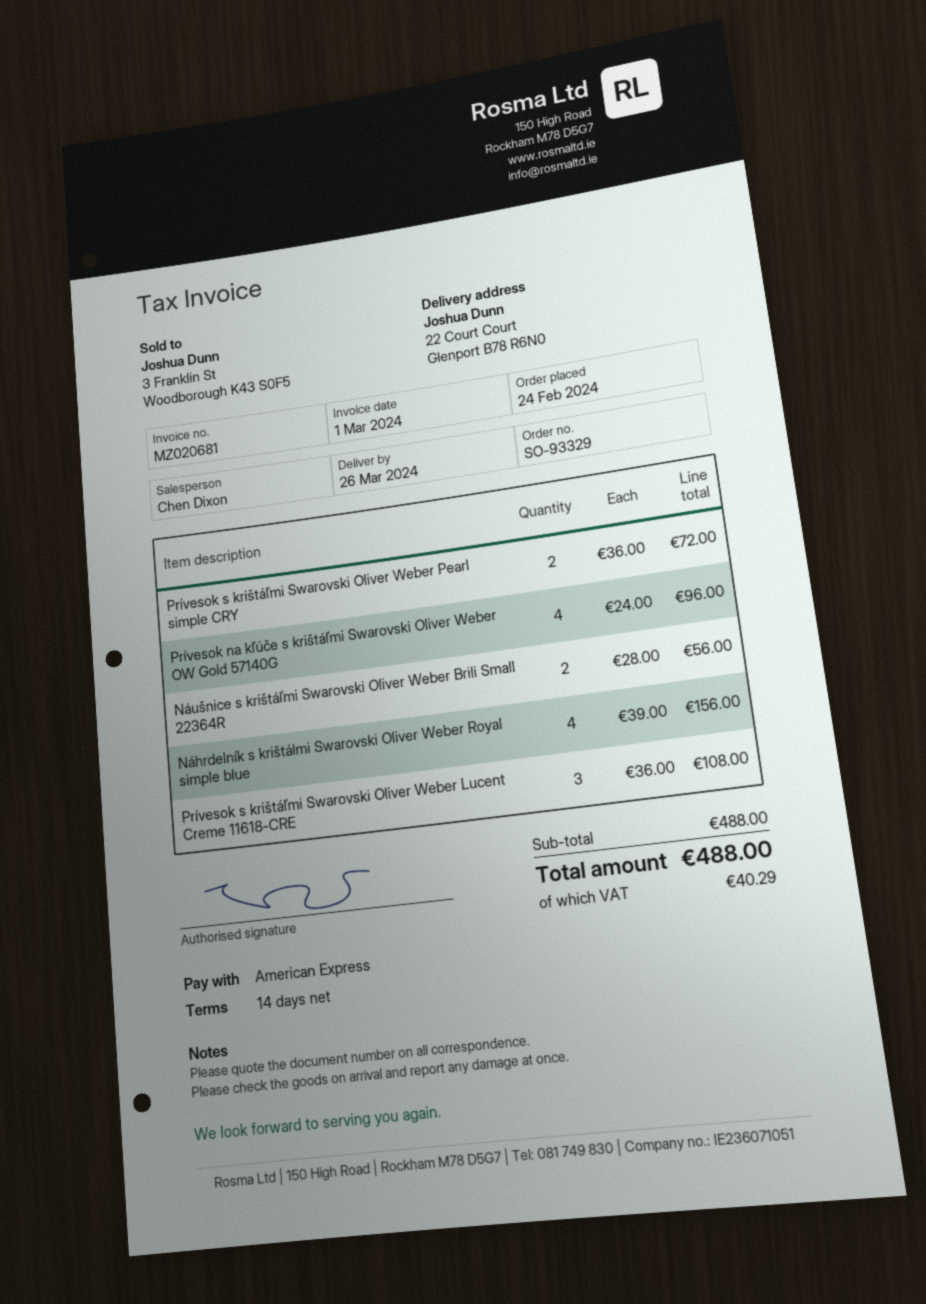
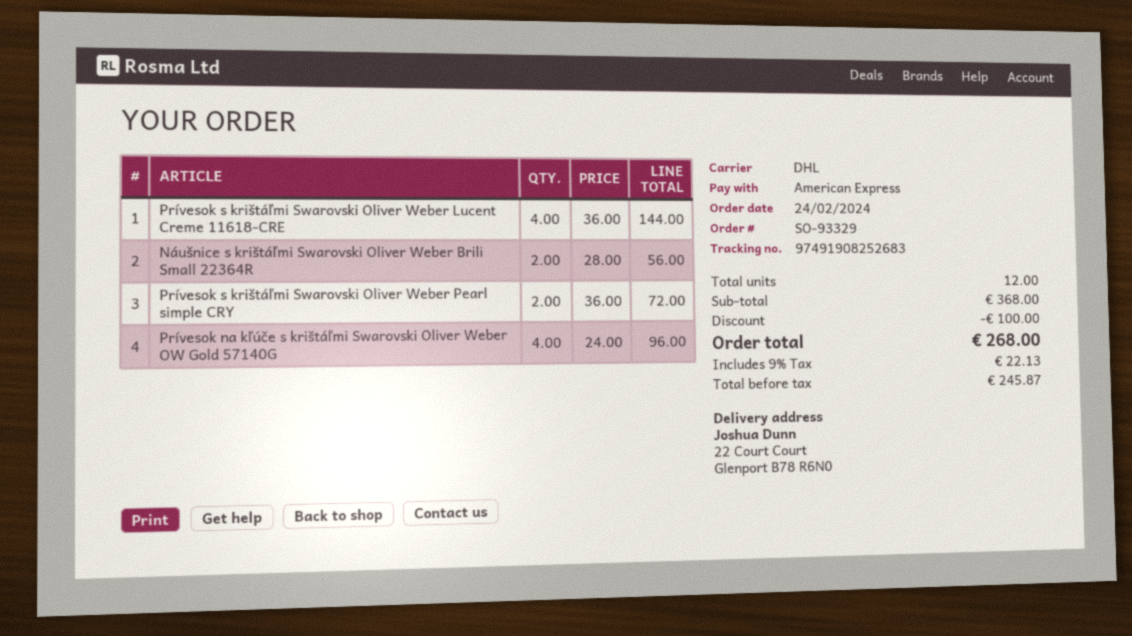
Náhrdelník s krištálmi Swarovski Oliver Weber Royal simple blue: 4 x 39.00 = 156.00 -> none
Prívesok s krištáľmi Swarovski Oliver Weber Lucent Creme 11618-CRE: 3 x 36.00 = 108.00 -> 4 x 36.00 = 144.00
subtotal: 488.00 -> 368.00
discount: none -> 100.00
tax: 40.29 -> 22.13
total: 488.00 -> 268.00

